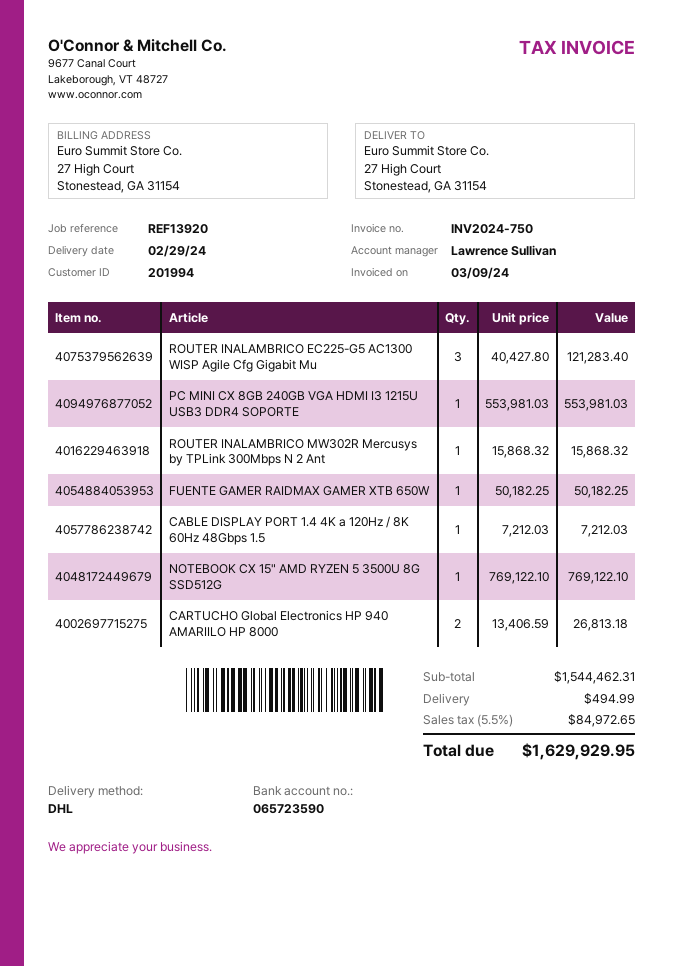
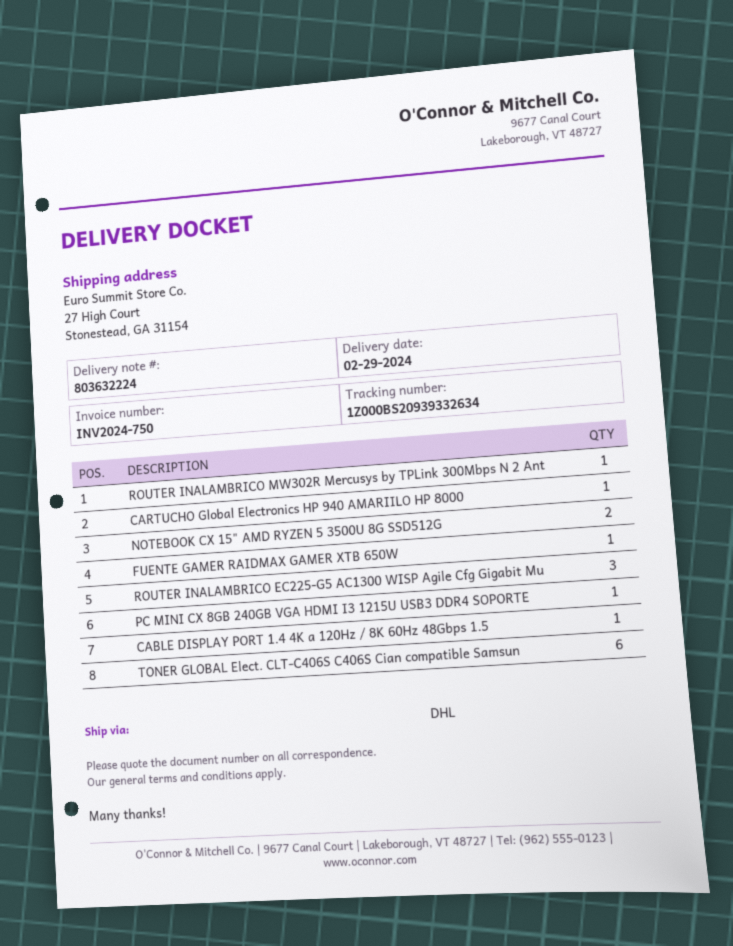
NOTEBOOK CX 15" AMD RYZEN 5 3500U 8G SSD512G: 1 -> 2
CARTUCHO Global Electronics HP 940 AMARIILO HP 8000: 2 -> 1
TONER GLOBAL Elect. CLT-C406S C406S Cian compatible Samsun: none -> 6

